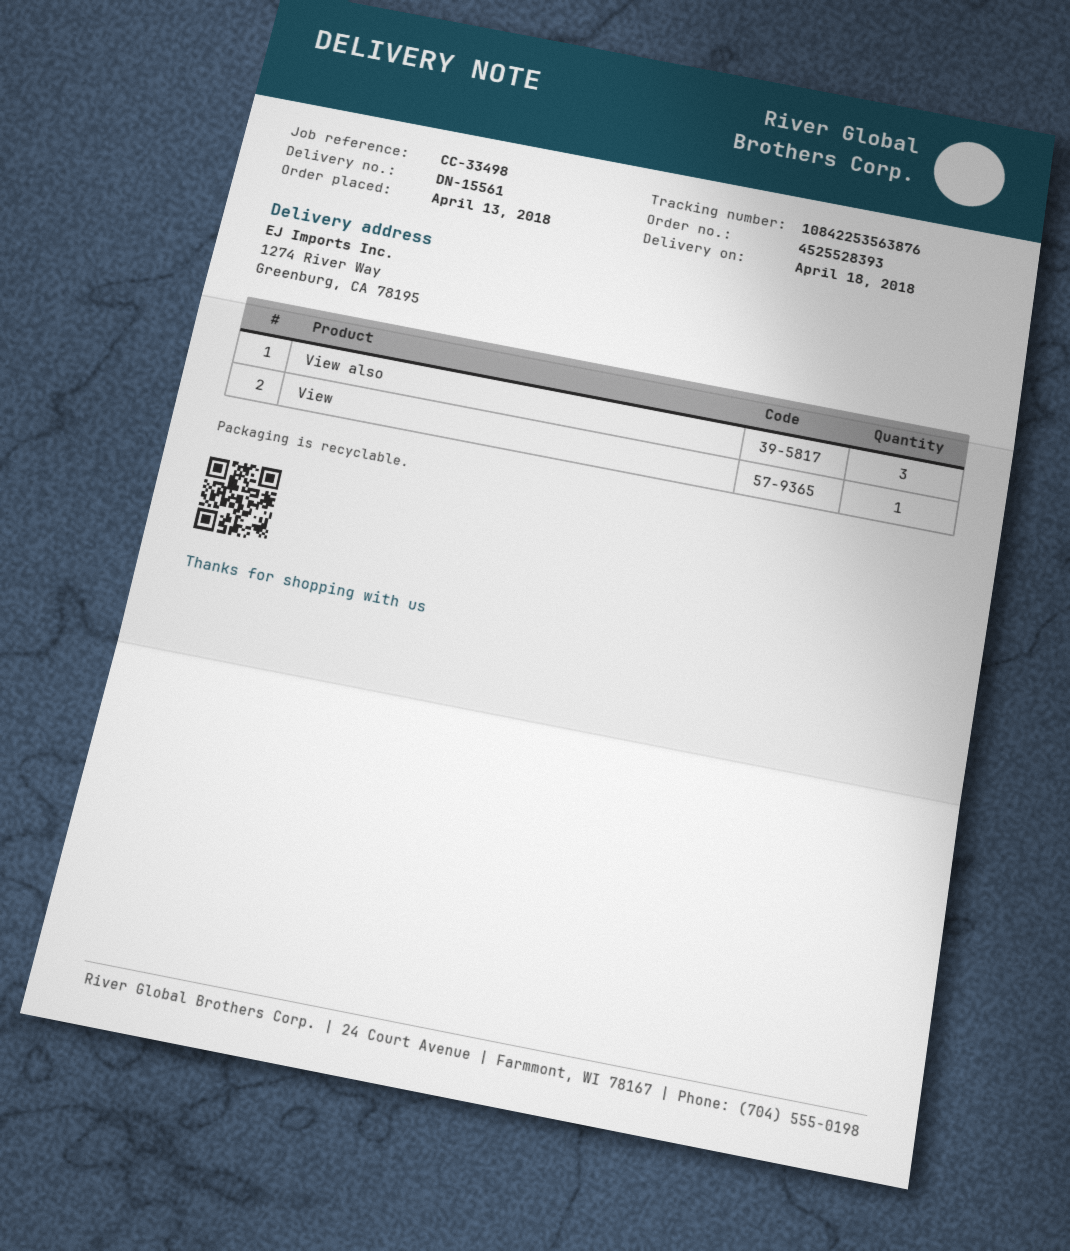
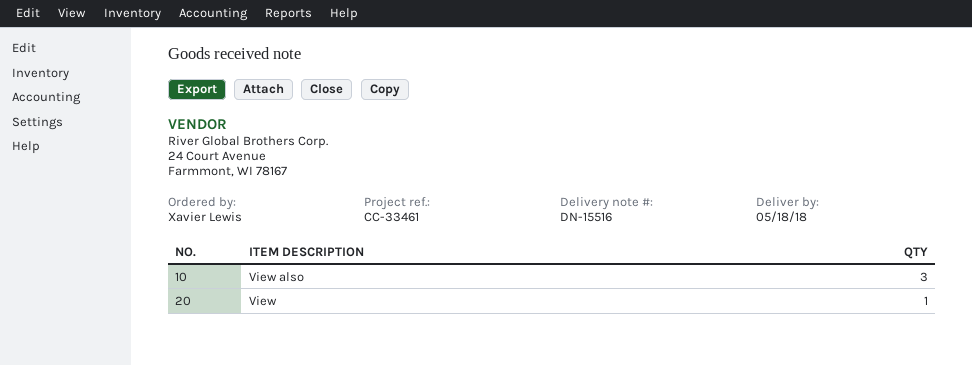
delivery note number: DN-15561 -> DN-15516
delivery date: 2018-04-18 -> 2018-05-18
reference: CC-33498 -> CC-33461

